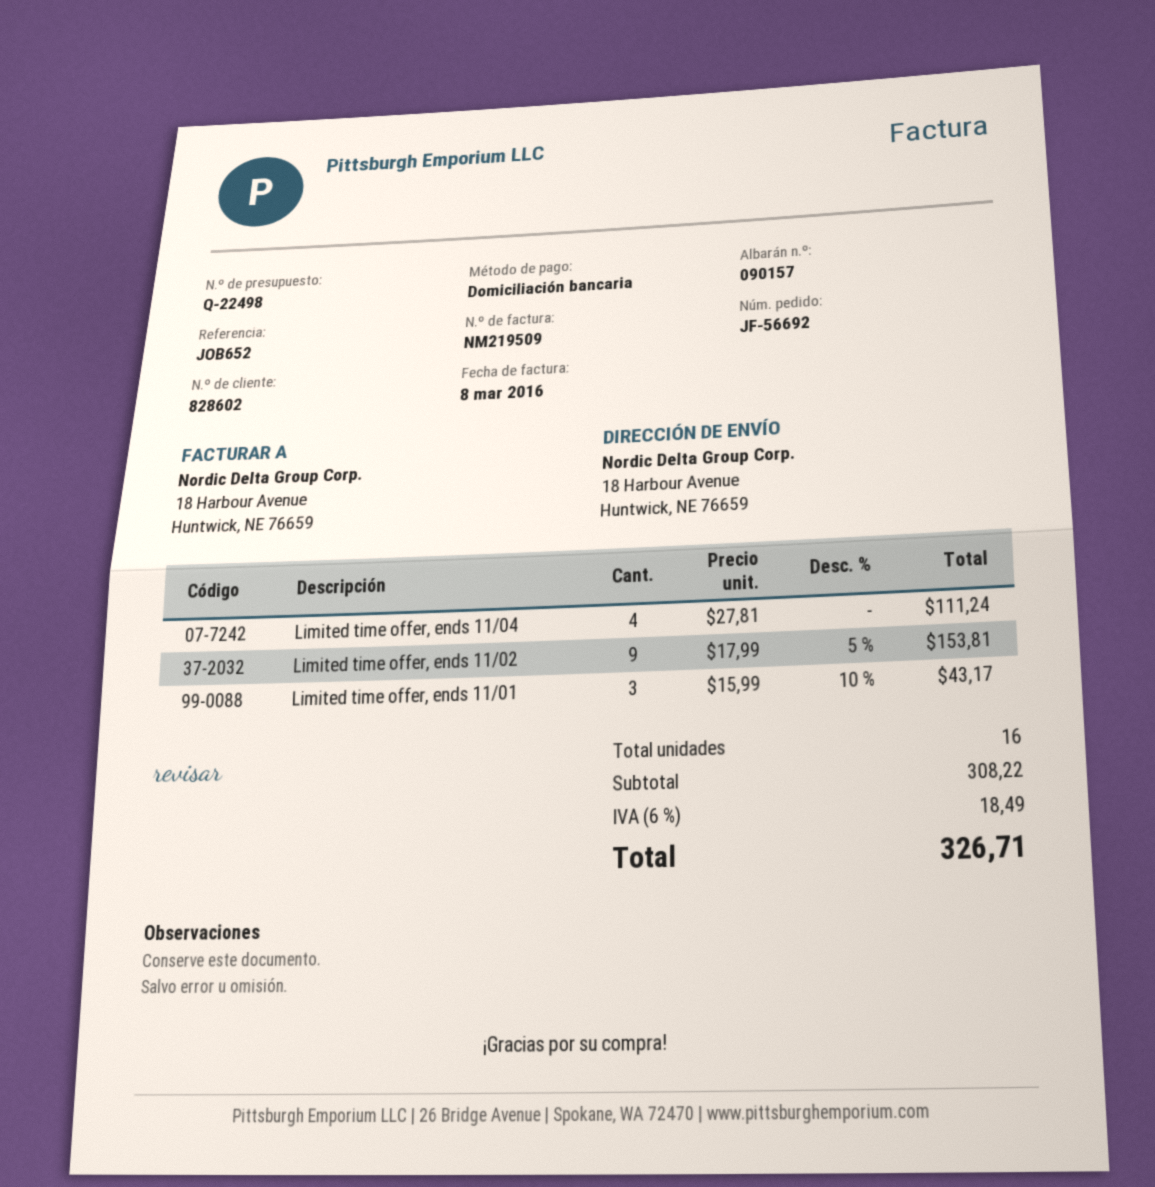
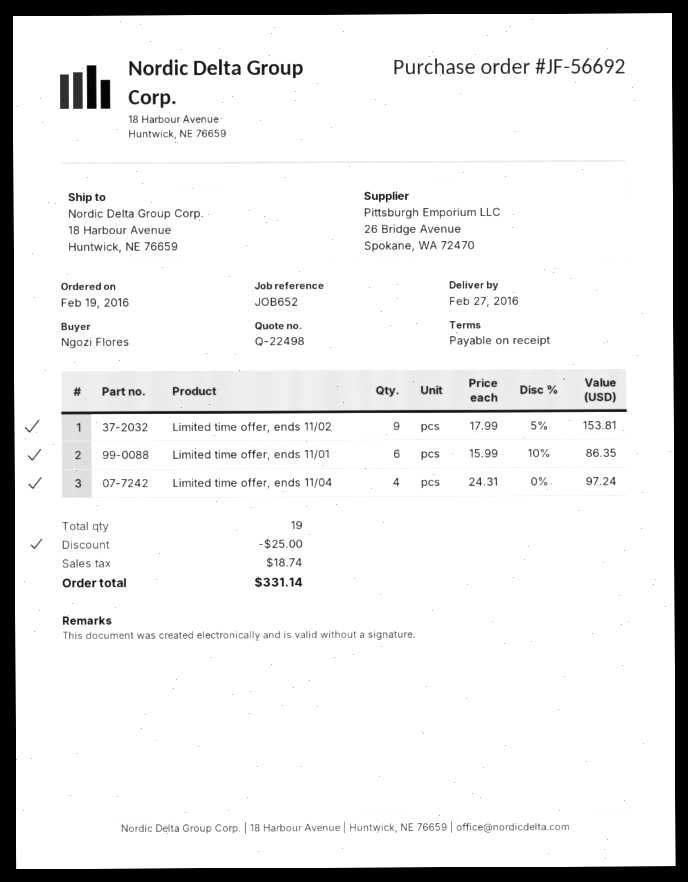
Limited time offer, ends 11/04: 4 x 27.81 = 111.24 -> 4 x 24.31 = 97.24
Limited time offer, ends 11/01: 3 x 15.99 - 10% = 43.17 -> 6 x 15.99 - 10% = 86.35
total quantity: 16 -> 19
discount: none -> 25.00
tax: 18.49 -> 18.74
total: 326.71 -> 331.14

